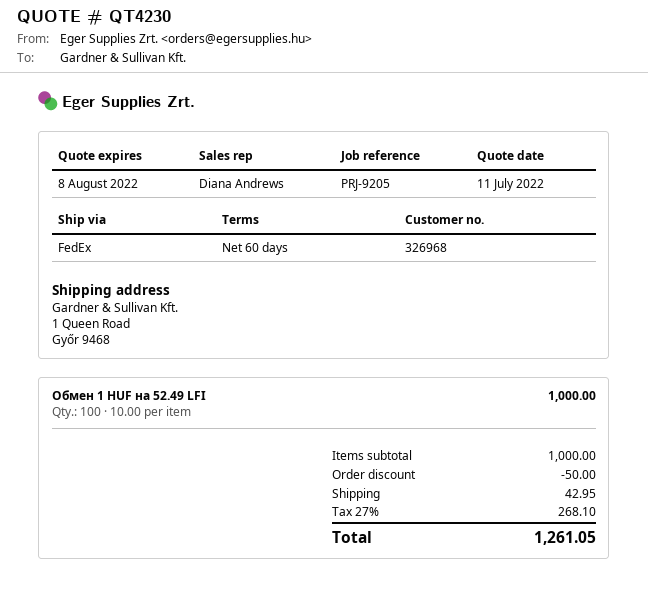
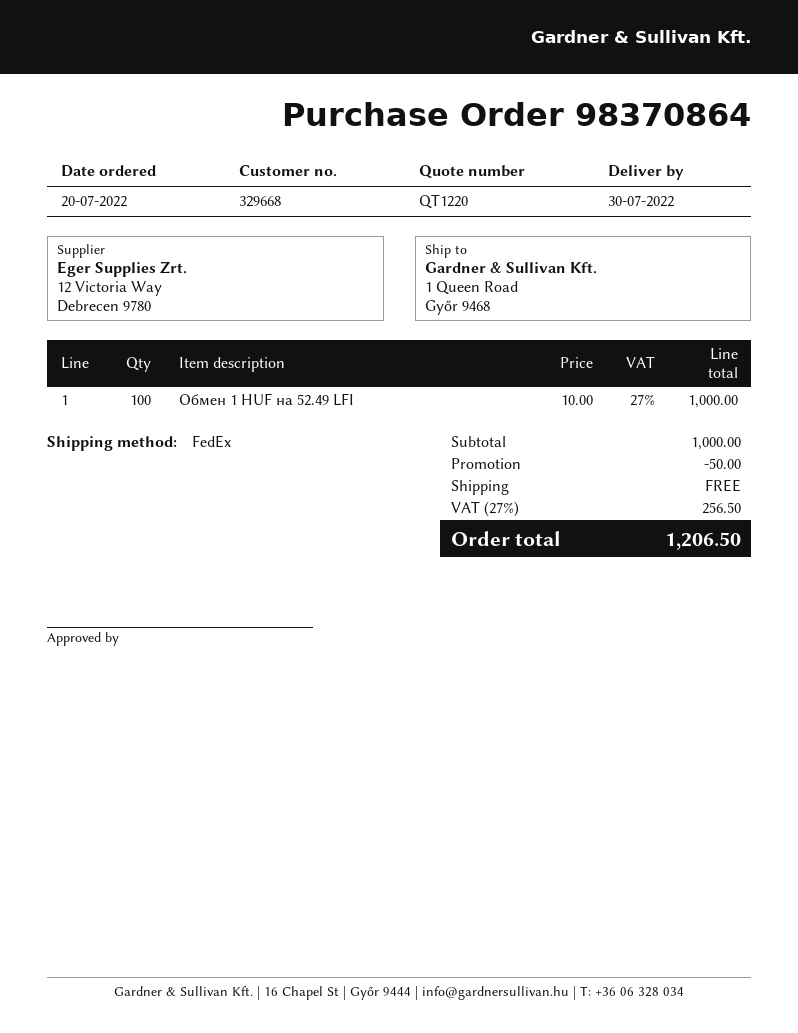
quote number: QT4230 -> QT1220
customer number: 326968 -> 329668
shipping: 42.95 -> 0.00
tax: 27% = 268.10 -> 27% = 256.50
total: 1261.05 -> 1206.50

